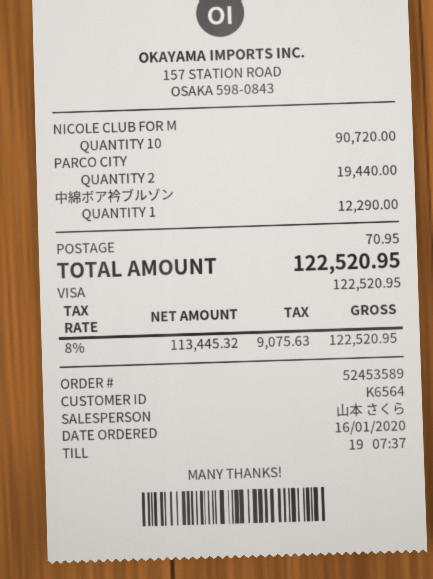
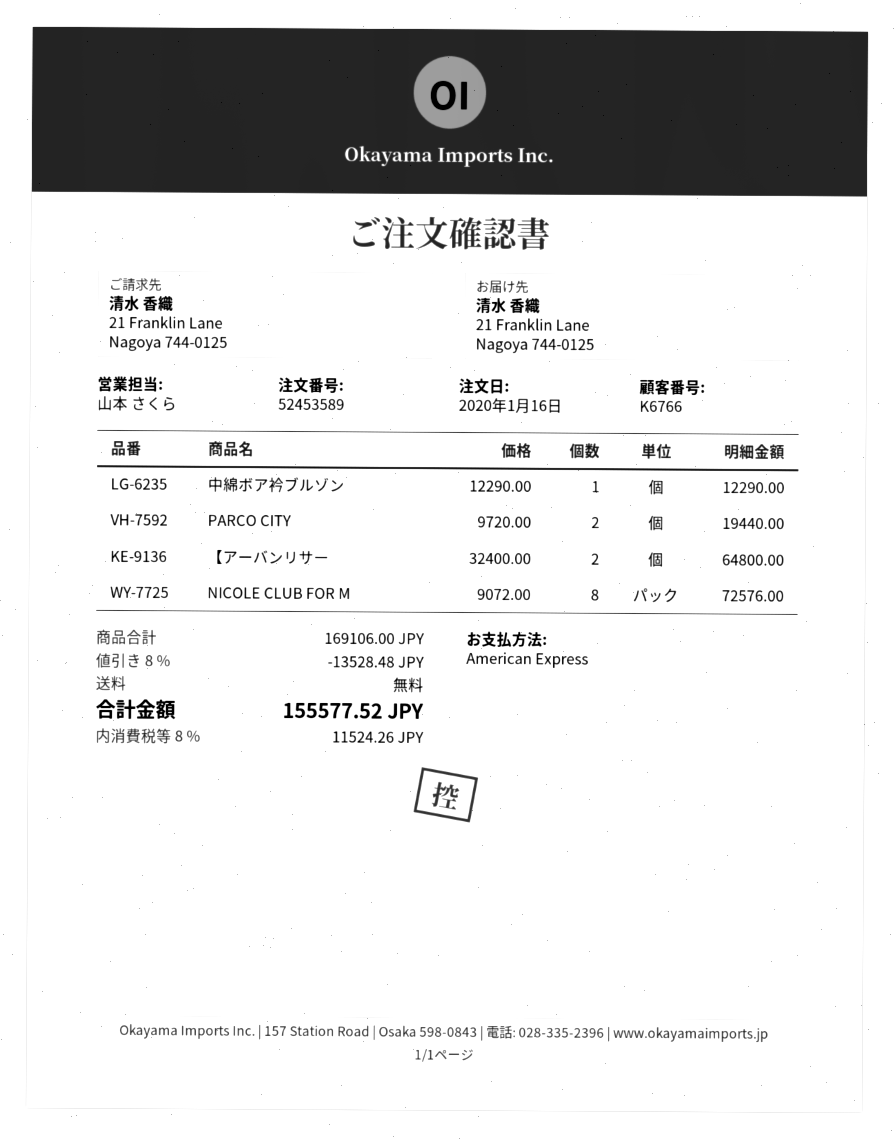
customer number: K6564 -> K6766
payment method: Visa -> American Express
NICOLE CLUB FOR M: 10 for 90720.00 -> 8 for 72576.00
【アーバンリサー: none -> 2 for 64800.00
discount: none -> 8% = 13528.48
shipping: 70.95 -> 0.00
tax: 8% = 9075.63 -> 8% = 11524.26
total: 122520.95 -> 155577.52

